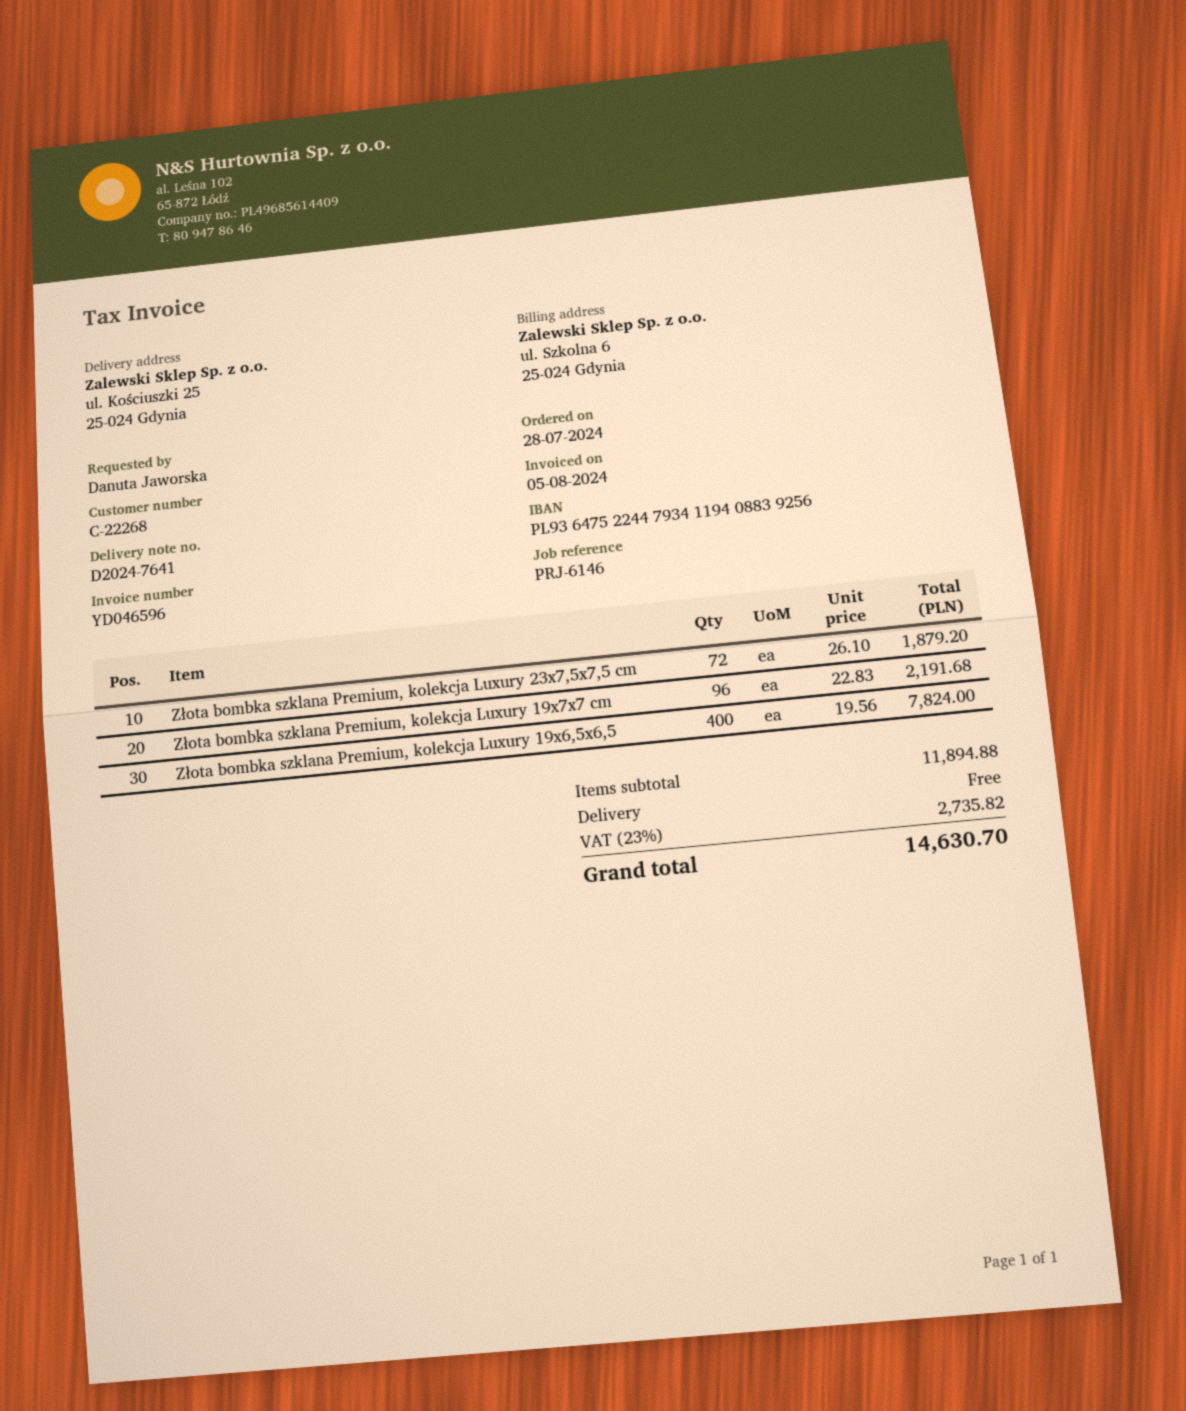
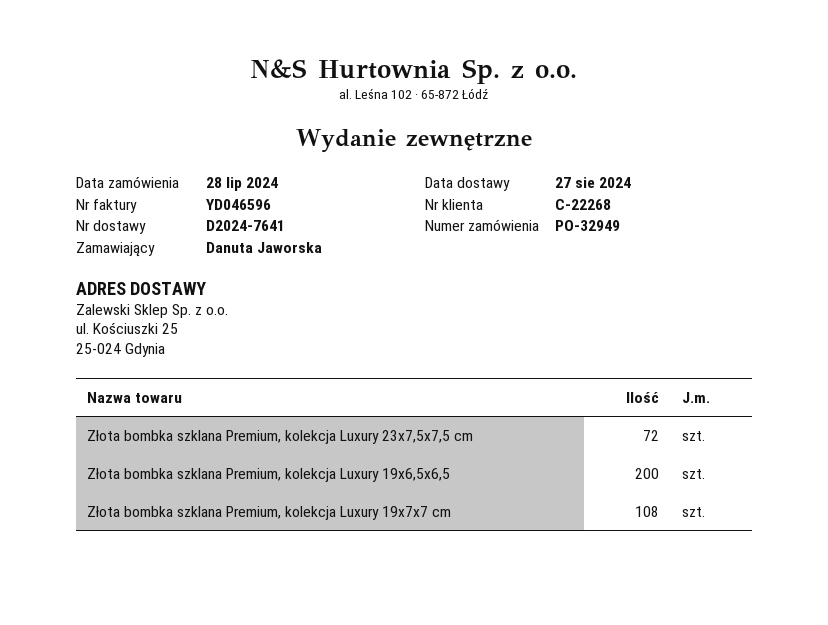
Złota bombka szklana Premium, kolekcja Luxury 19x7x7 cm: 96 -> 108
Złota bombka szklana Premium, kolekcja Luxury 19x6,5x6,5: 400 -> 200

